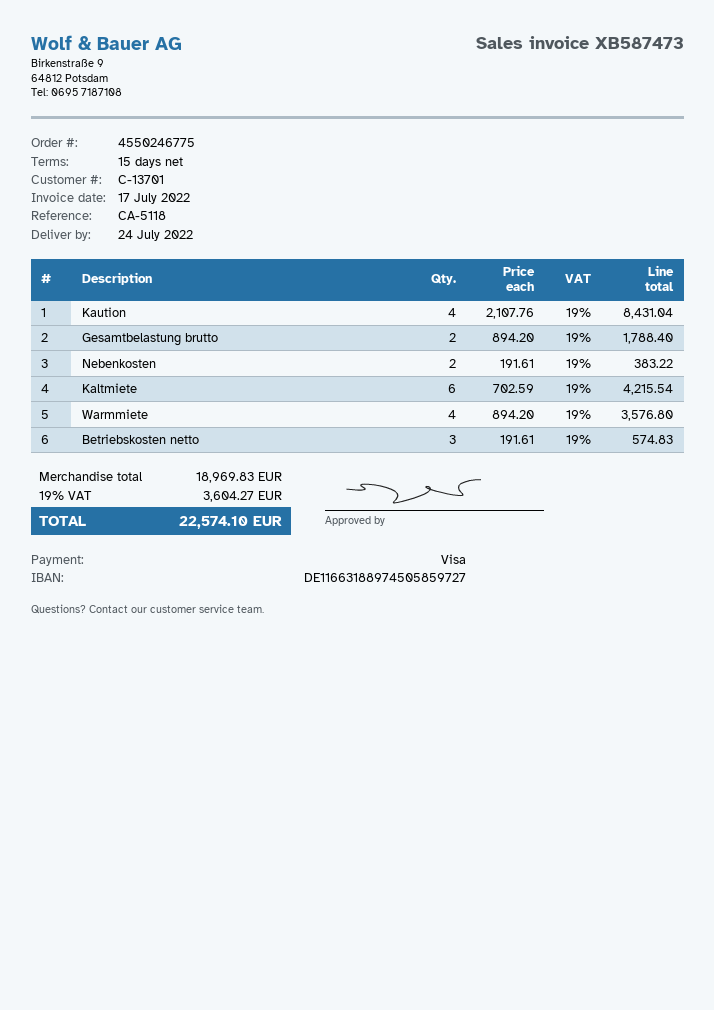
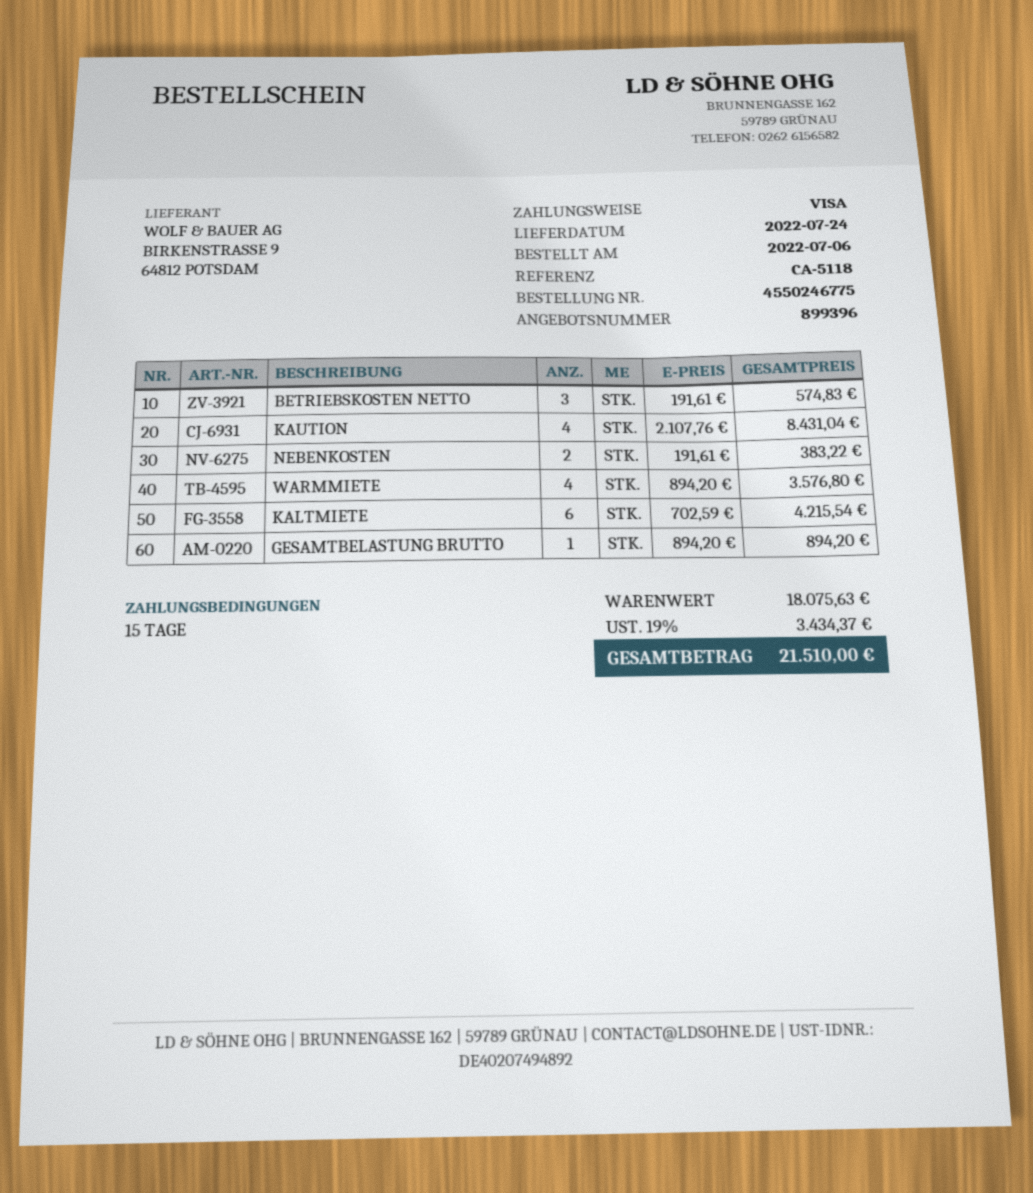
Gesamtbelastung brutto: 2 x 894.20 = 1788.40 -> 1 x 894.20 = 894.20
subtotal: 18969.83 -> 18075.63
tax: 19% = 3604.27 -> 19% = 3434.37
total: 22574.10 -> 21510.00

